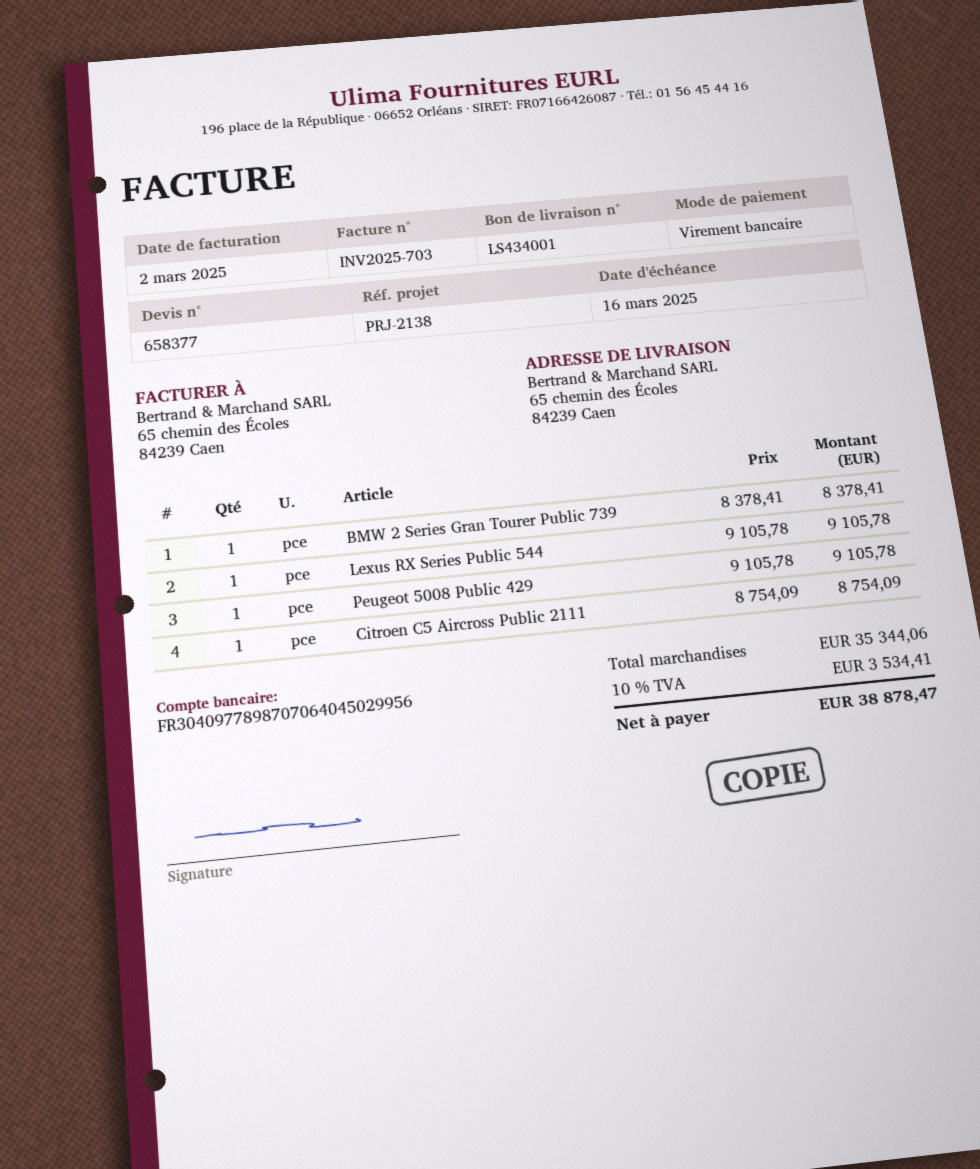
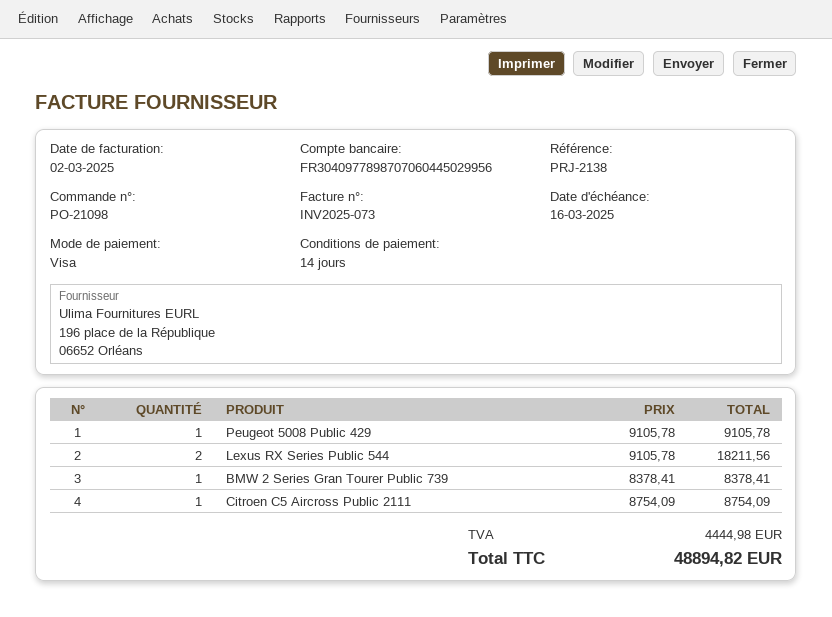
invoice number: INV2025-703 -> INV2025-073
payment method: bank transfer -> Visa
bank account: FR3040977898707064045029956 -> FR3040977898707060445029956
Lexus RX Series Public 544: 1 x 9105.78 = 9105.78 -> 2 x 9105.78 = 18211.56
tax: 3534.41 -> 4444.98
total: 38878.47 -> 48894.82

